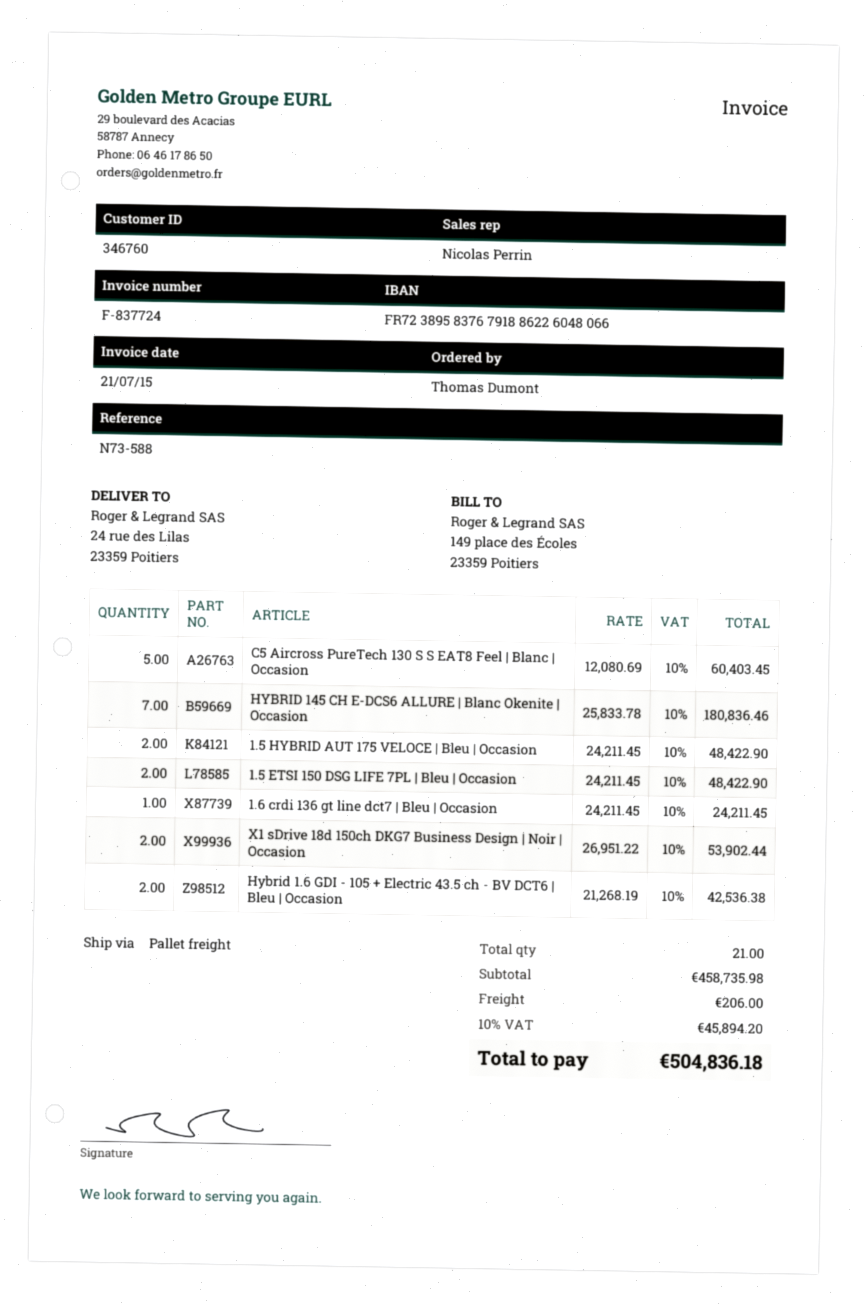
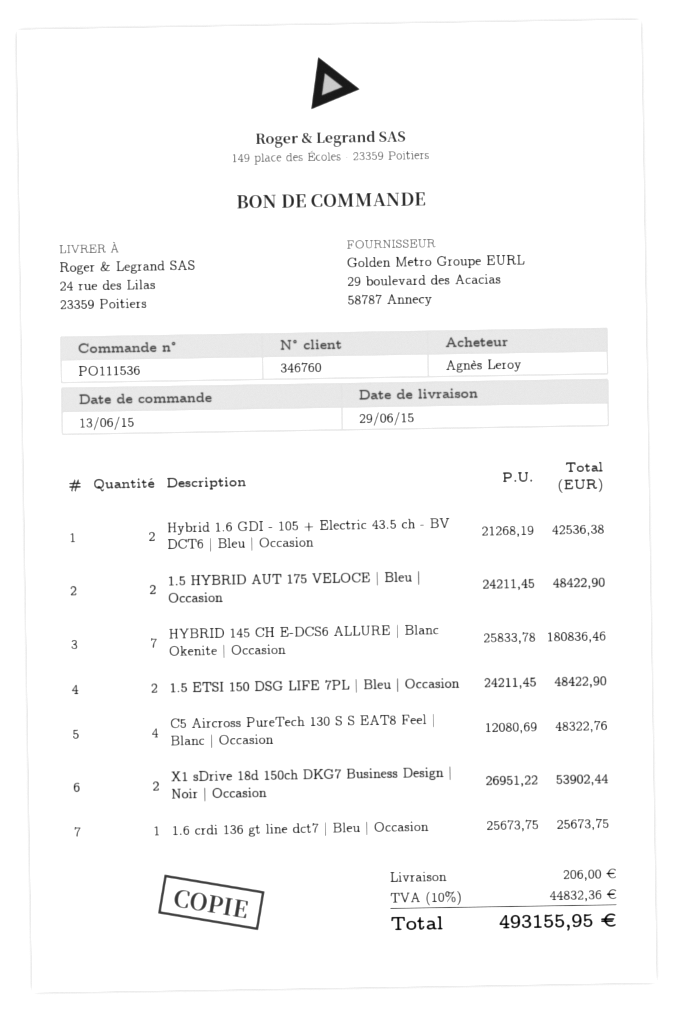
ordered by: Thomas Dumont -> Agnès Leroy
C5 Aircross PureTech 130 S S EAT8 Feel | Blanc | Occasion: 5 x 12080.69 = 60403.45 -> 4 x 12080.69 = 48322.76
1.6 crdi 136 gt line dct7 | Bleu | Occasion: 1 x 24211.45 = 24211.45 -> 1 x 25673.75 = 25673.75
tax: 10% = 45894.20 -> 10% = 44832.36
total: 504836.18 -> 493155.95

